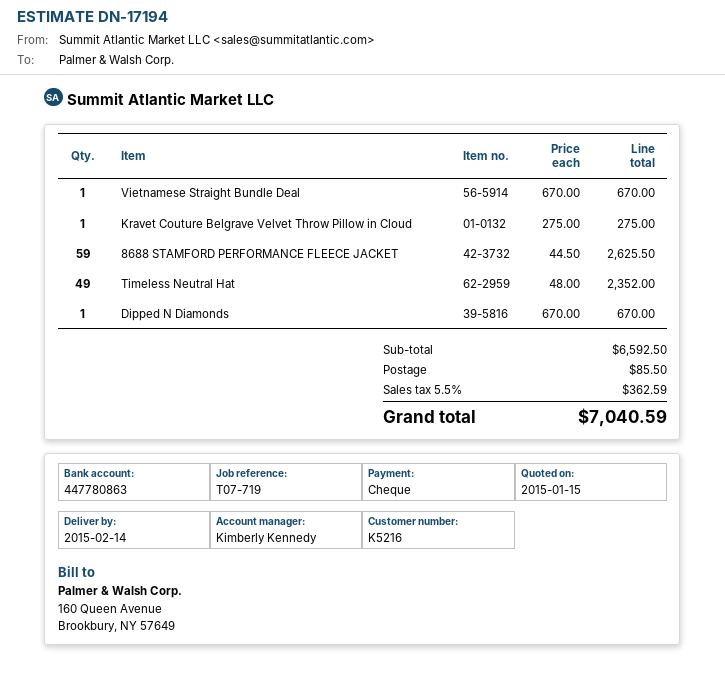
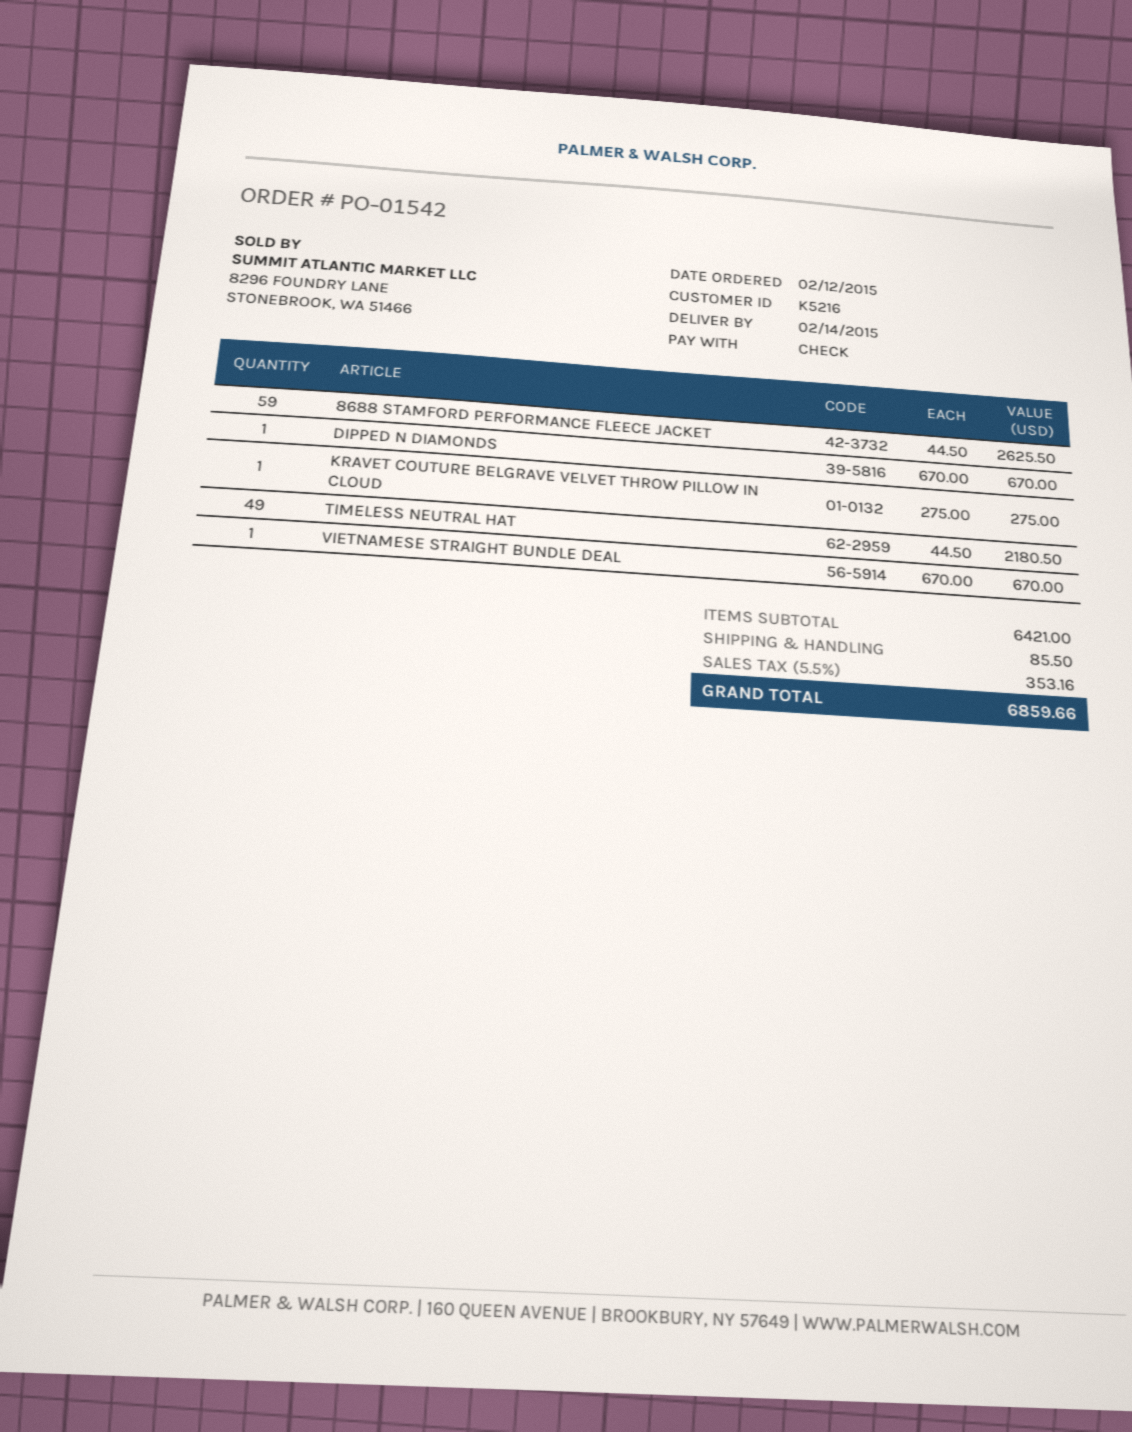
Timeless Neutral Hat: 49 x 48.00 = 2352.00 -> 49 x 44.50 = 2180.50
subtotal: 6592.50 -> 6421.00
tax: 5.5% = 362.59 -> 5.5% = 353.16
total: 7040.59 -> 6859.66

